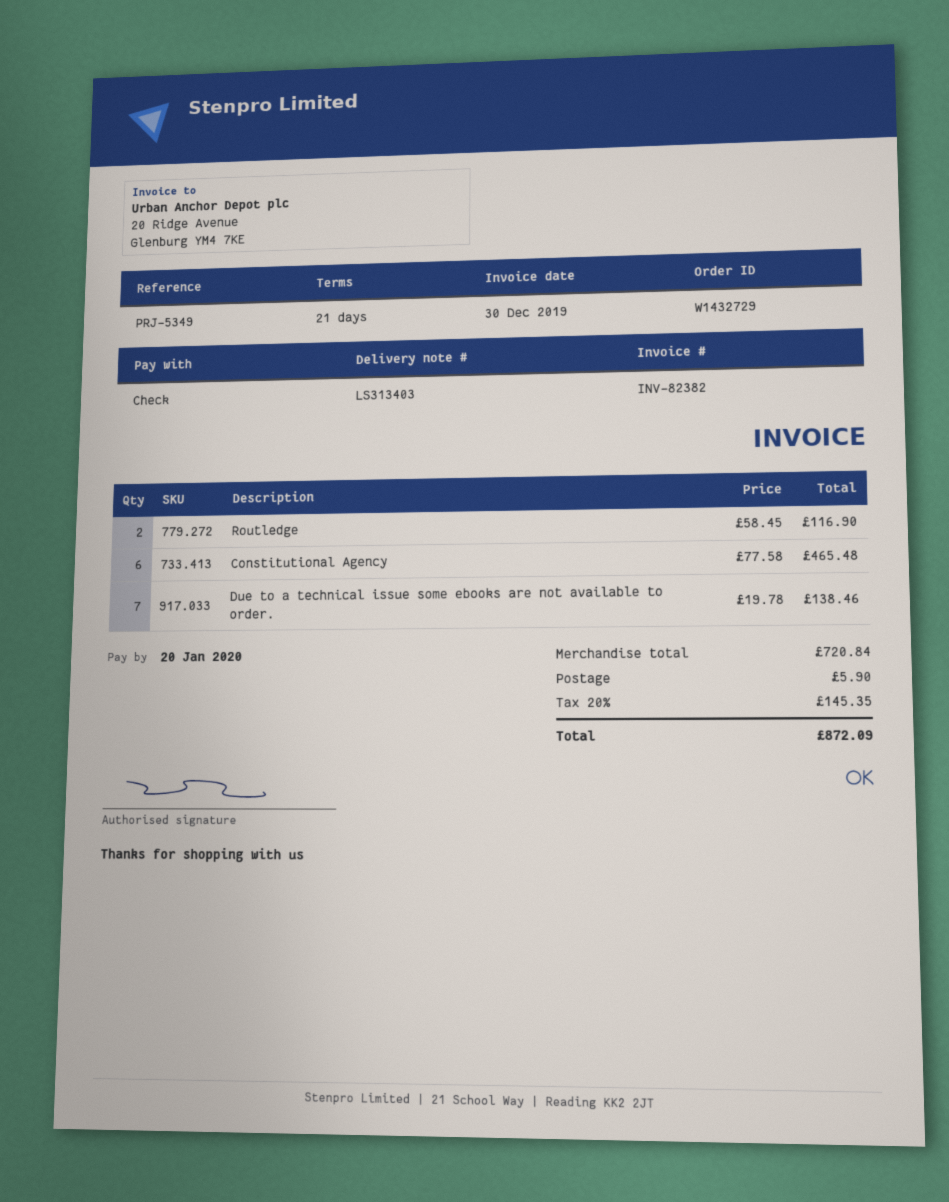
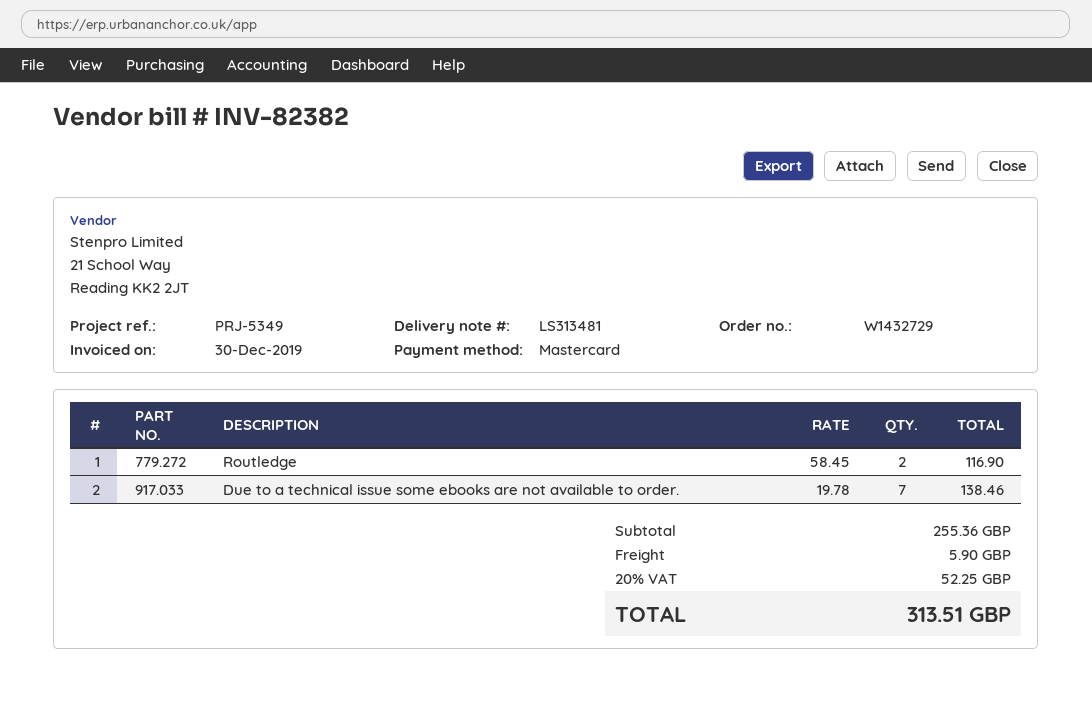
delivery note number: LS313403 -> LS313481
payment method: cheque -> Mastercard
Constitutional Agency: 6 x 77.58 = 465.48 -> none
subtotal: 720.84 -> 255.36
tax: 20% = 145.35 -> 20% = 52.25
total: 872.09 -> 313.51

